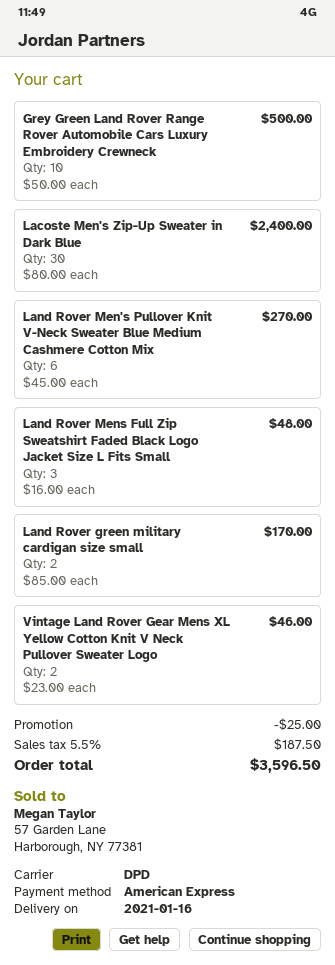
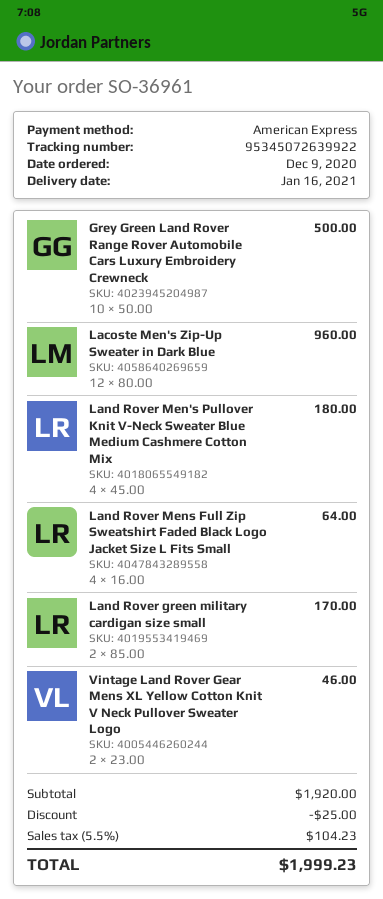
Lacoste Men's Zip-Up Sweater in Dark Blue: 30 x 80.00 = 2400.00 -> 12 x 80.00 = 960.00
Land Rover Men's Pullover Knit V-Neck Sweater Blue Medium Cashmere Cotton Mix: 6 x 45.00 = 270.00 -> 4 x 45.00 = 180.00
Land Rover Mens Full Zip Sweatshirt Faded Black Logo Jacket Size L Fits Small: 3 x 16.00 = 48.00 -> 4 x 16.00 = 64.00
tax: 5.5% = 187.50 -> 5.5% = 104.23
total: 3596.50 -> 1999.23

